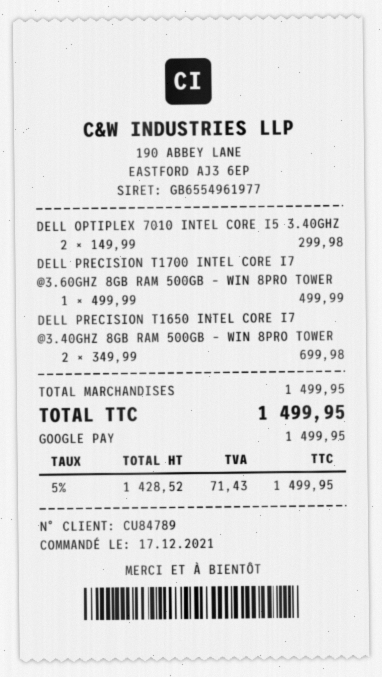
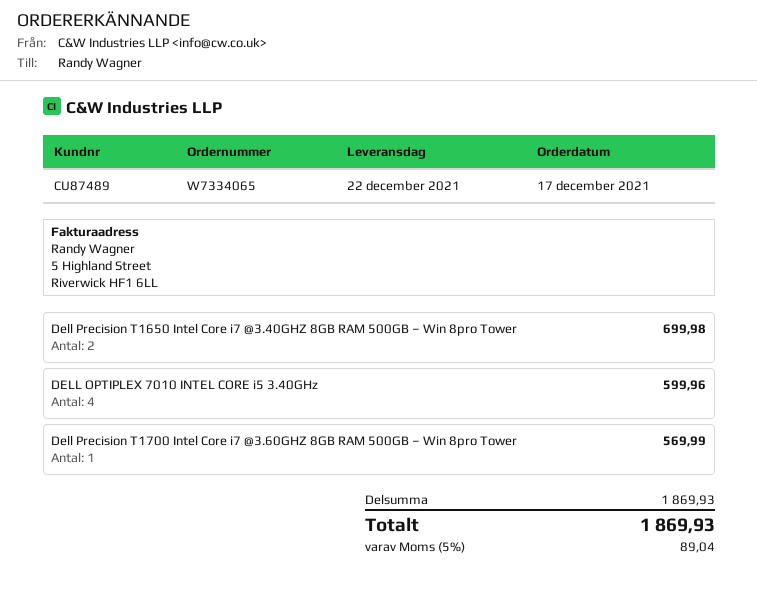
customer number: CU84789 -> CU87489
DELL OPTIPLEX 7010 INTEL CORE I5 3.40GHZ: 2 for 299.98 -> 4 for 599.96
DELL PRECISION T1700 INTEL CORE I7 @3.60GHZ 8GB RAM 500GB – WIN 8PRO TOWER: 1 for 499.99 -> 1 for 569.99
subtotal: 1499.95 -> 1869.93
tax: 5% = 71.43 -> 5% = 89.04
total: 1499.95 -> 1869.93

